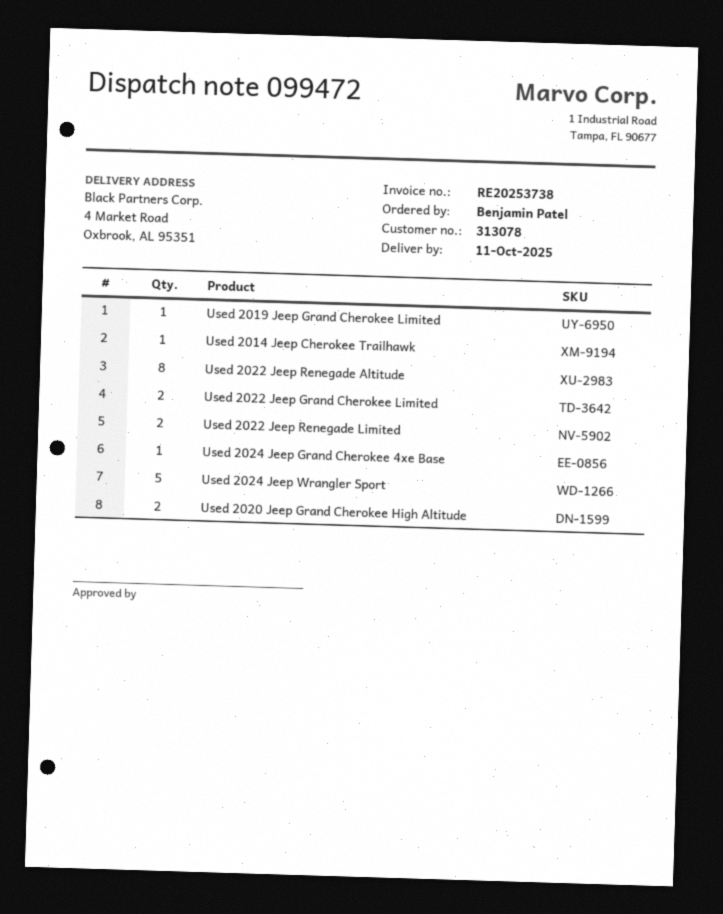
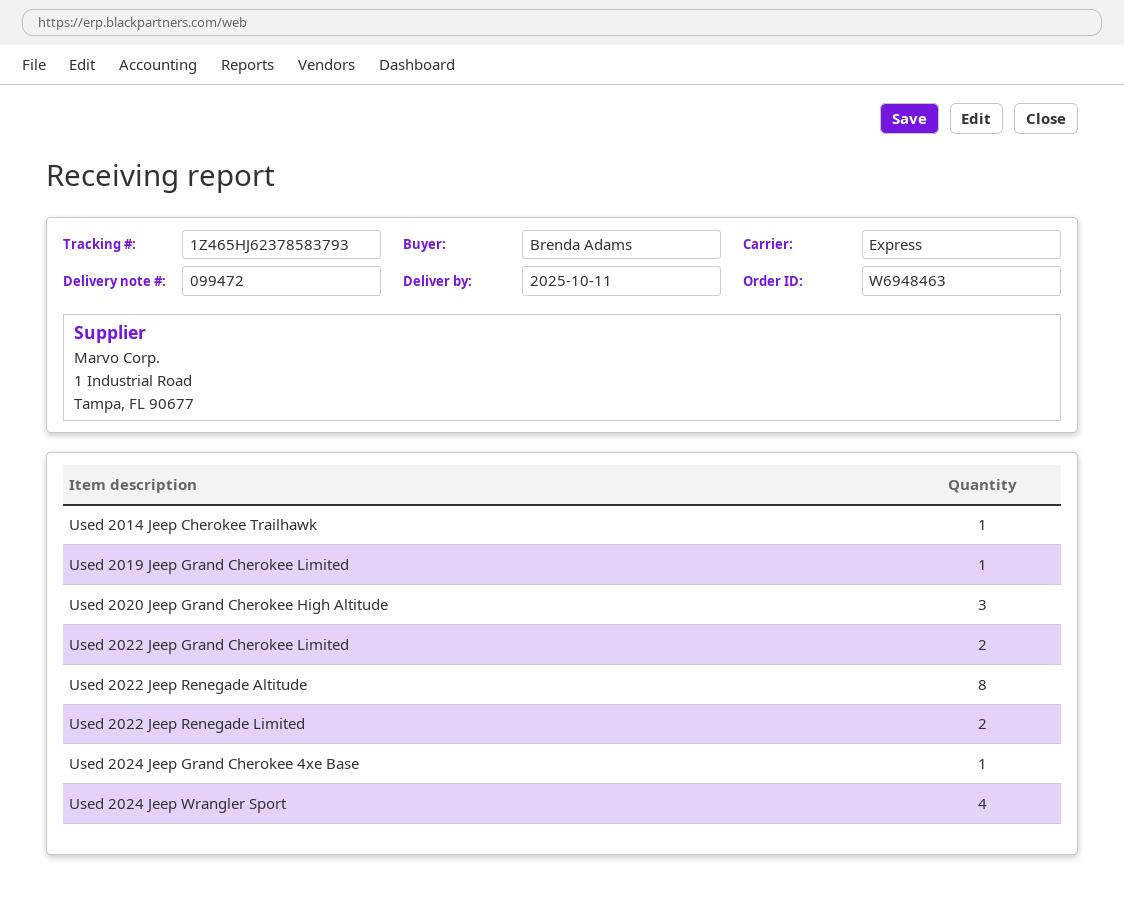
ordered by: Benjamin Patel -> Brenda Adams
Used 2024 Jeep Wrangler Sport: 5 -> 4
Used 2020 Jeep Grand Cherokee High Altitude: 2 -> 3

